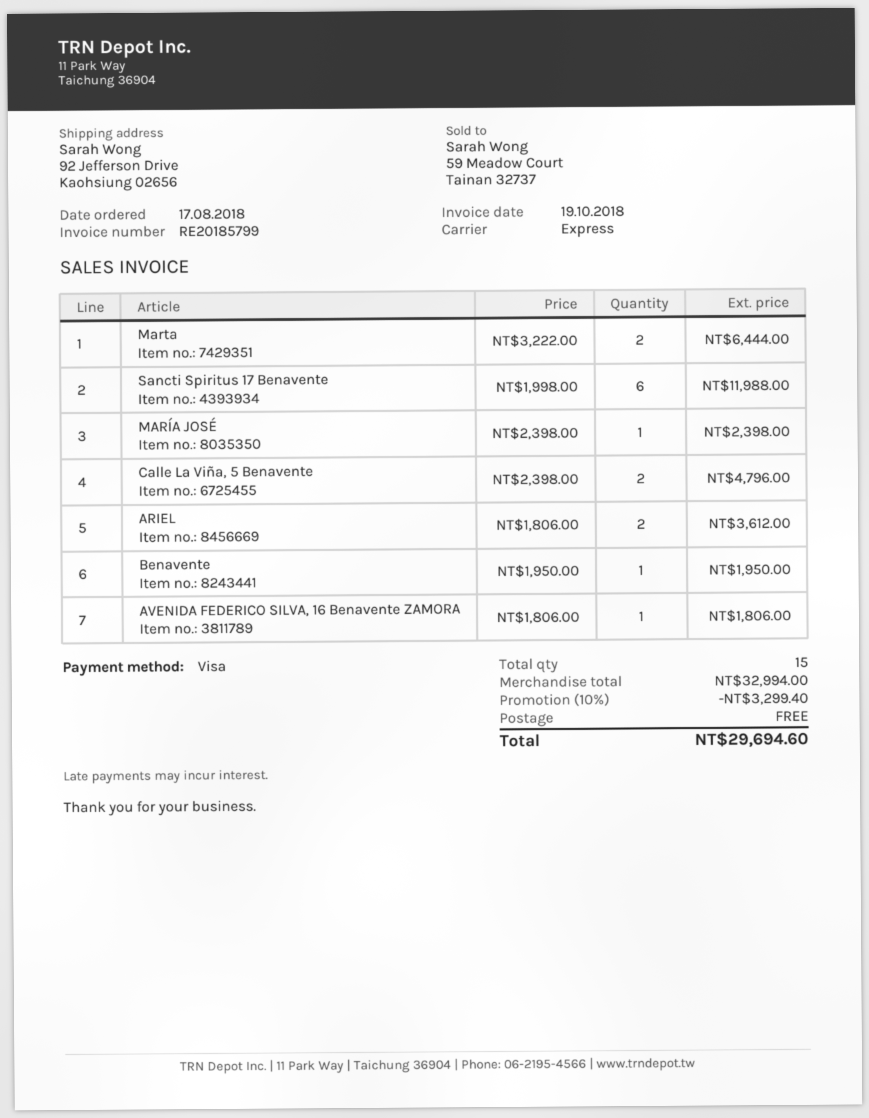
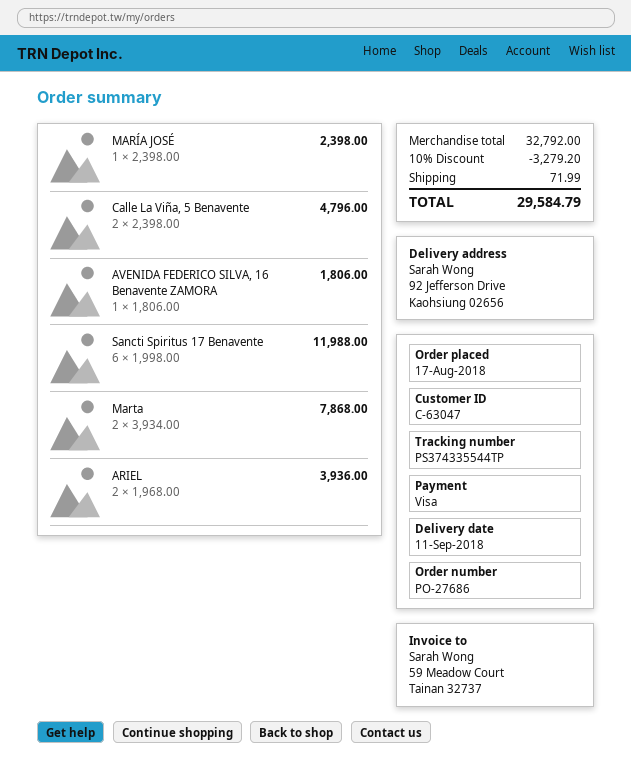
Marta: 2 x 3222.00 = 6444.00 -> 2 x 3934.00 = 7868.00
ARIEL: 2 x 1806.00 = 3612.00 -> 2 x 1968.00 = 3936.00
Benavente: 1 x 1950.00 = 1950.00 -> none
subtotal: 32994.00 -> 32792.00
discount: 10% = 3299.40 -> 10% = 3279.20
shipping: 0.00 -> 71.99
total: 29694.60 -> 29584.79

